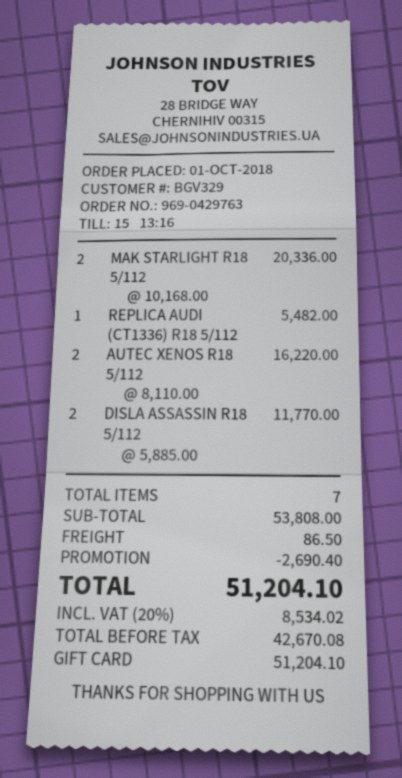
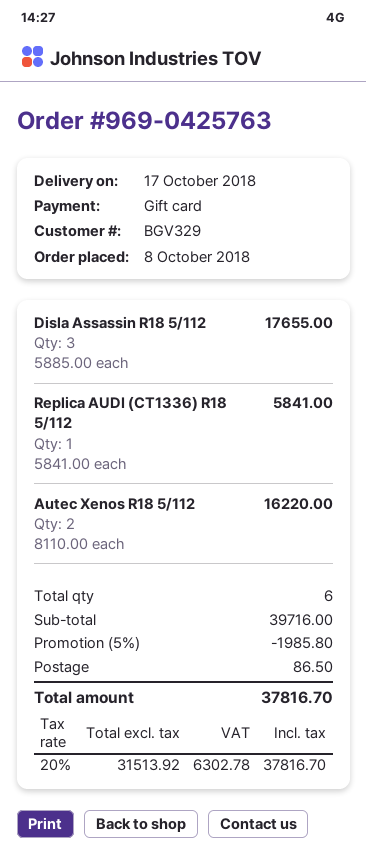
order number: 969-0429763 -> 969-0425763
order date: 2018-10-01 -> 2018-10-08
MAK STARLIGHT R18 5/112: 2 x 10168.00 = 20336.00 -> none
REPLICA AUDI (CT1336) R18 5/112: 1 x 5482.00 = 5482.00 -> 1 x 5841.00 = 5841.00
DISLA ASSASSIN R18 5/112: 2 x 5885.00 = 11770.00 -> 3 x 5885.00 = 17655.00
total quantity: 7 -> 6
subtotal: 53808.00 -> 39716.00
discount: 2690.40 -> 1985.80
net: 42670.08 -> 31513.92
tax: 20% = 8534.02 -> 20% = 6302.78
total: 51204.10 -> 37816.70

